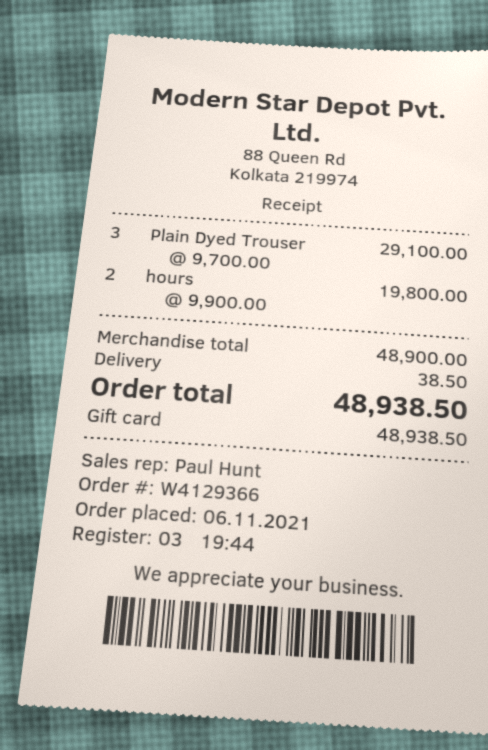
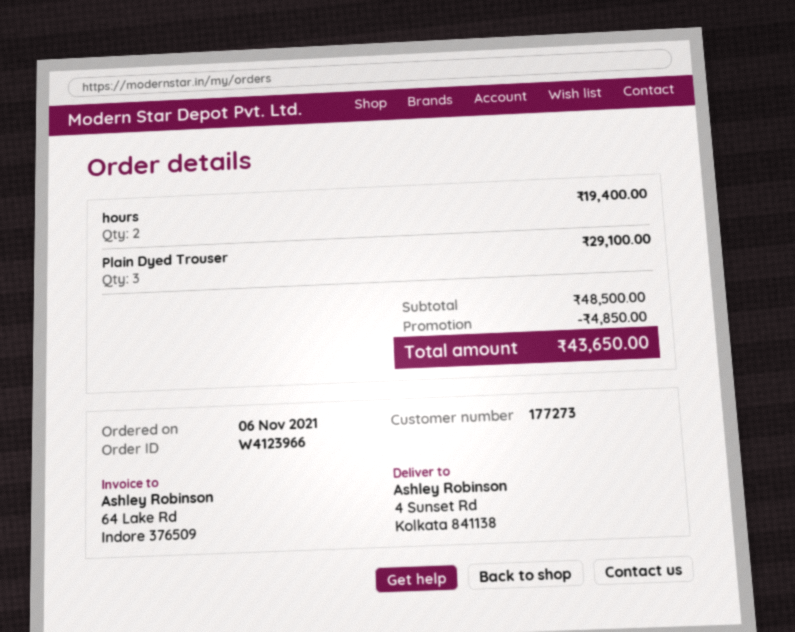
order number: W4129366 -> W4123966
hours: 2 for 19800.00 -> 2 for 19400.00
subtotal: 48900.00 -> 48500.00
discount: none -> 4850.00
shipping: 38.50 -> none
total: 48938.50 -> 43650.00

